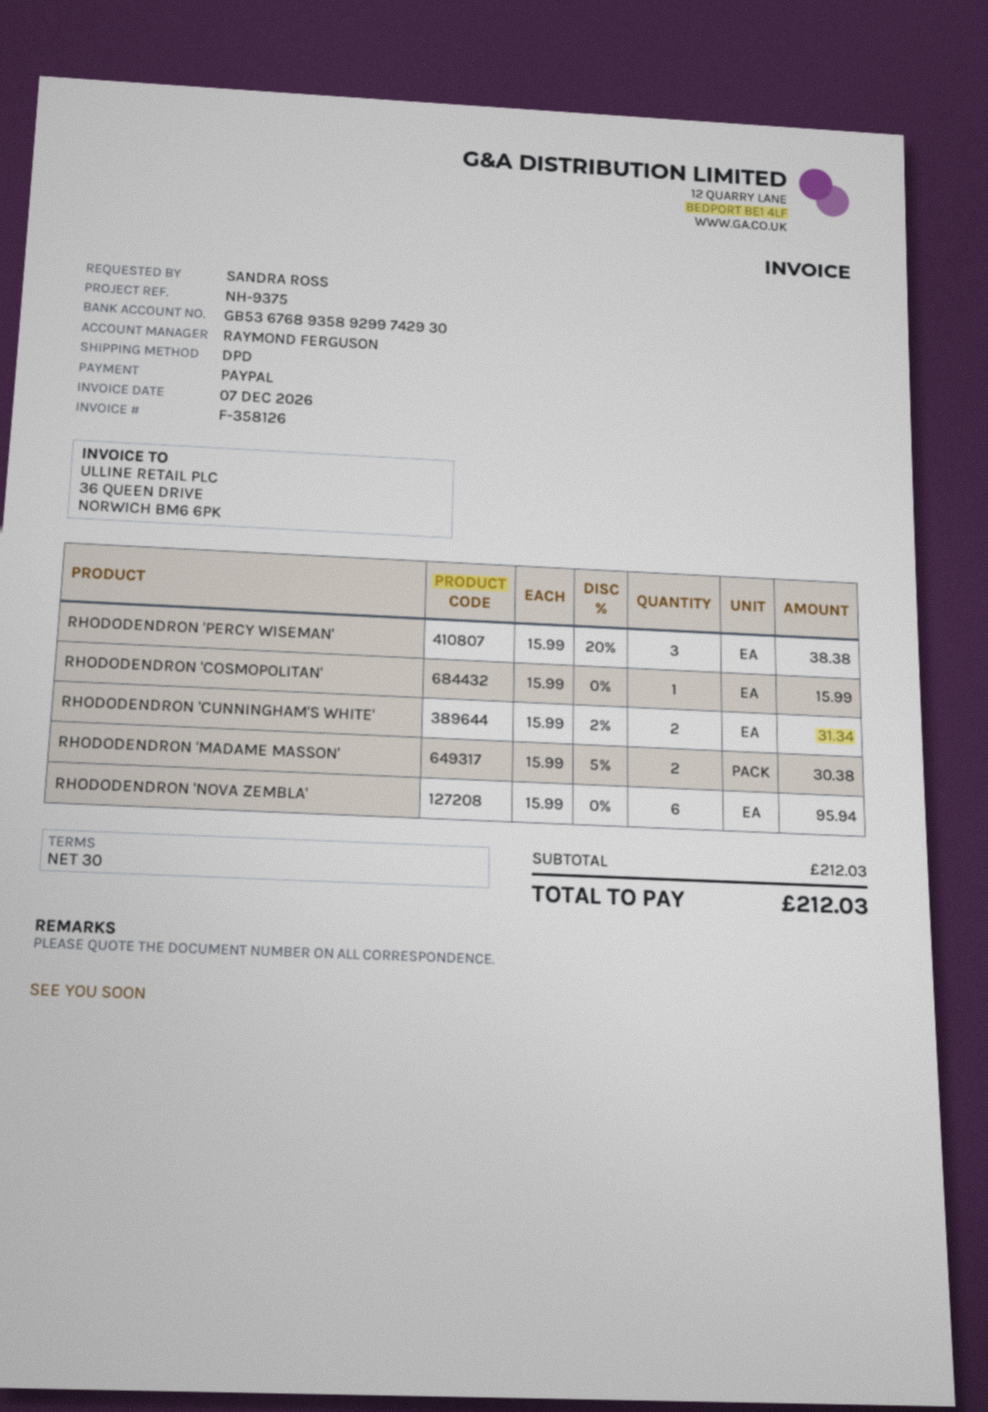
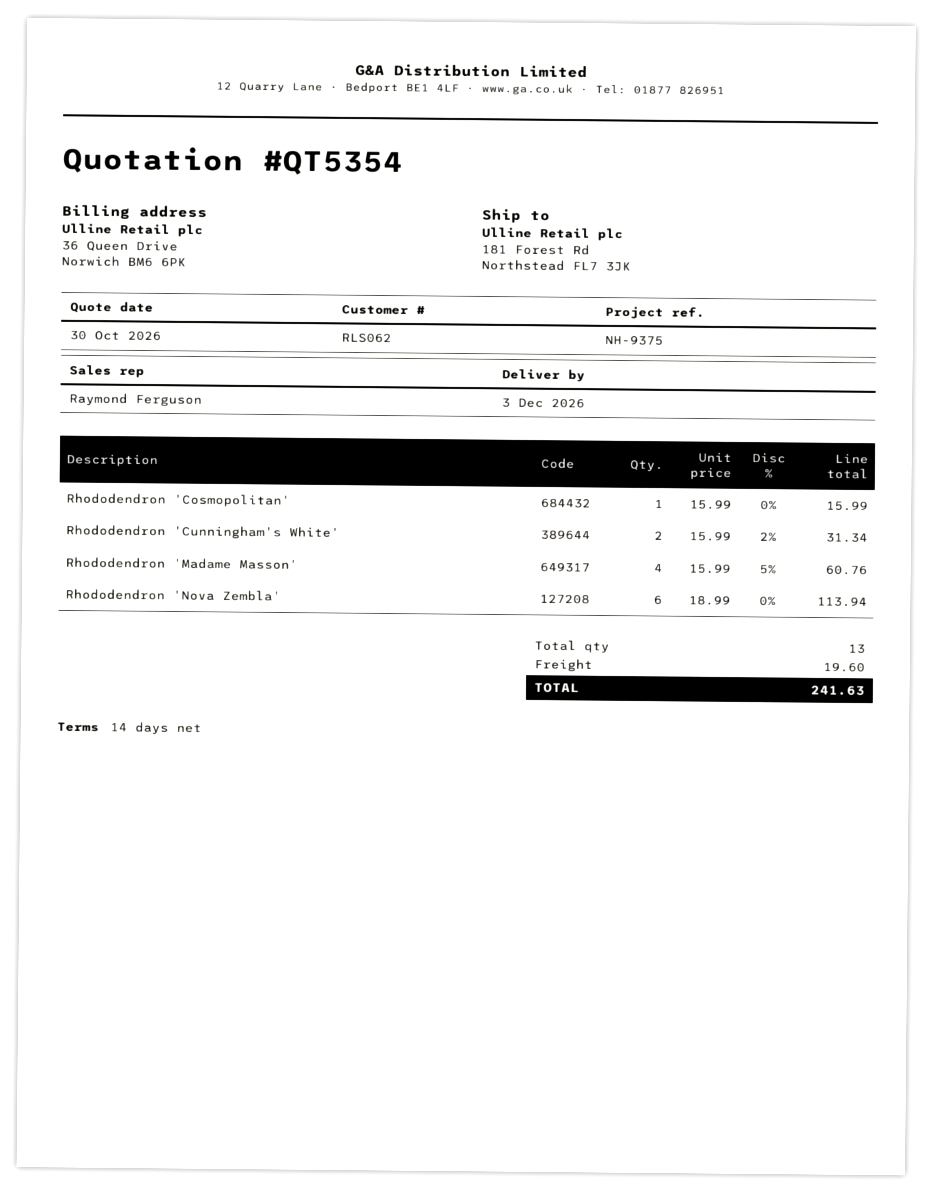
payment terms: 30 days -> 14 days
RHODODENDRON 'PERCY WISEMAN': 3 x 15.99 - 20% = 38.38 -> none
RHODODENDRON 'MADAME MASSON': 2 x 15.99 - 5% = 30.38 -> 4 x 15.99 - 5% = 60.76
RHODODENDRON 'NOVA ZEMBLA': 6 x 15.99 = 95.94 -> 6 x 18.99 = 113.94
shipping: none -> 19.60
total: 212.03 -> 241.63

